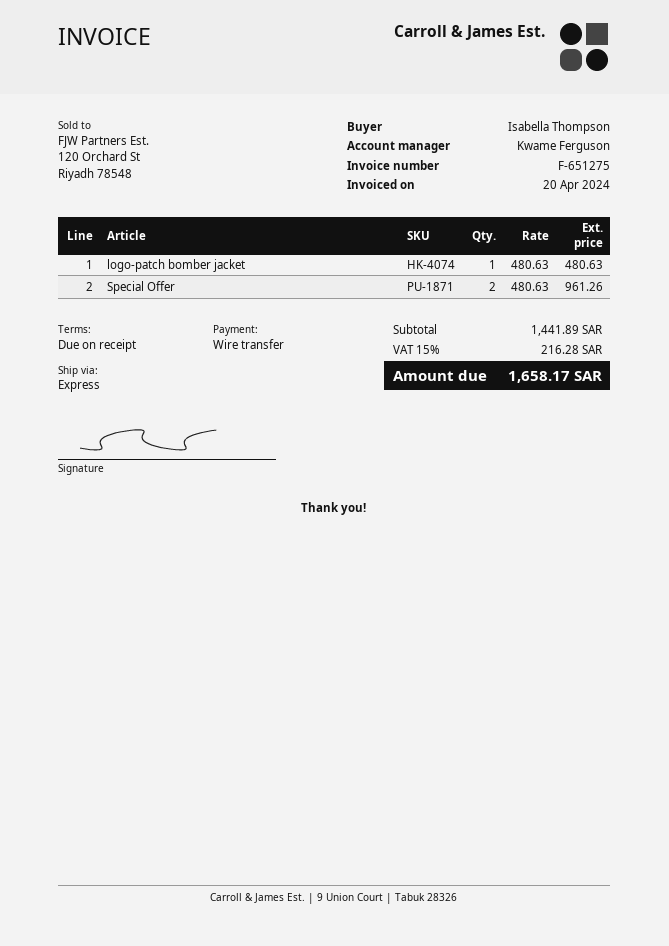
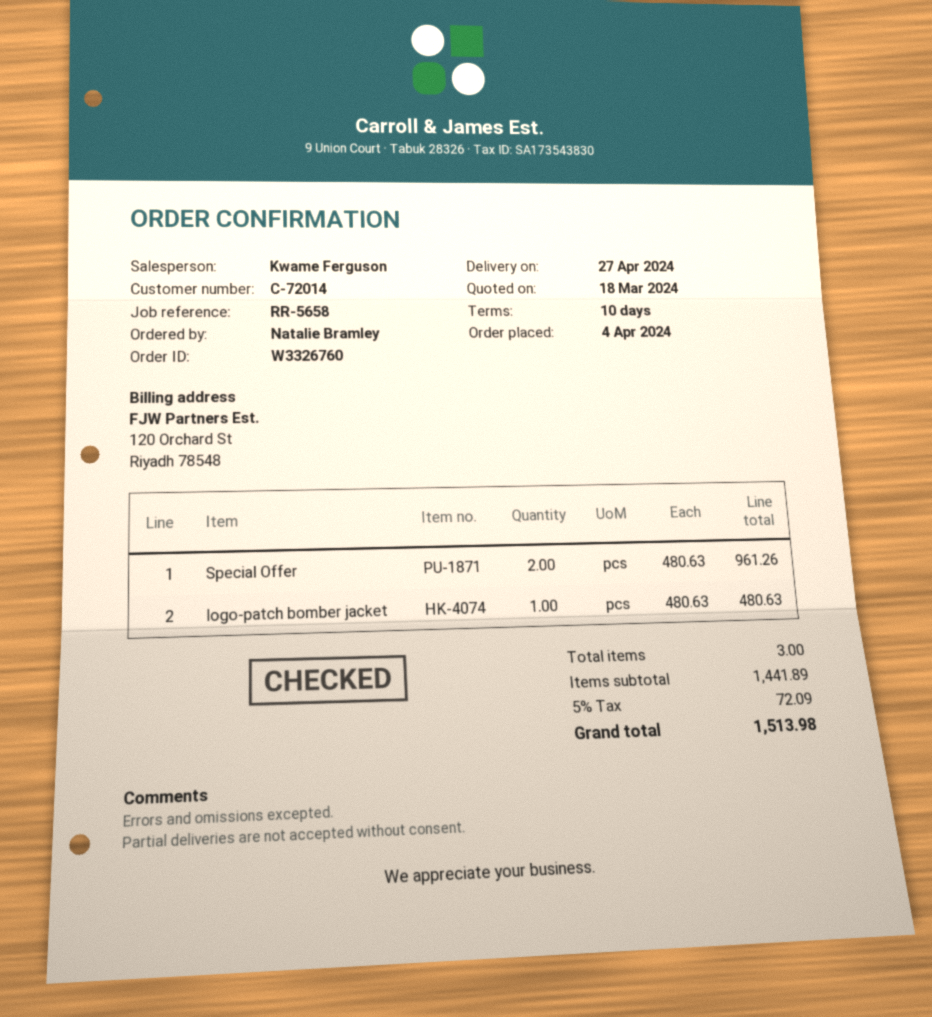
payment terms: on receipt -> 10 days
ordered by: Isabella Thompson -> Natalie Bramley
tax: 15% = 216.28 -> 5% = 72.09
total: 1658.17 -> 1513.98

